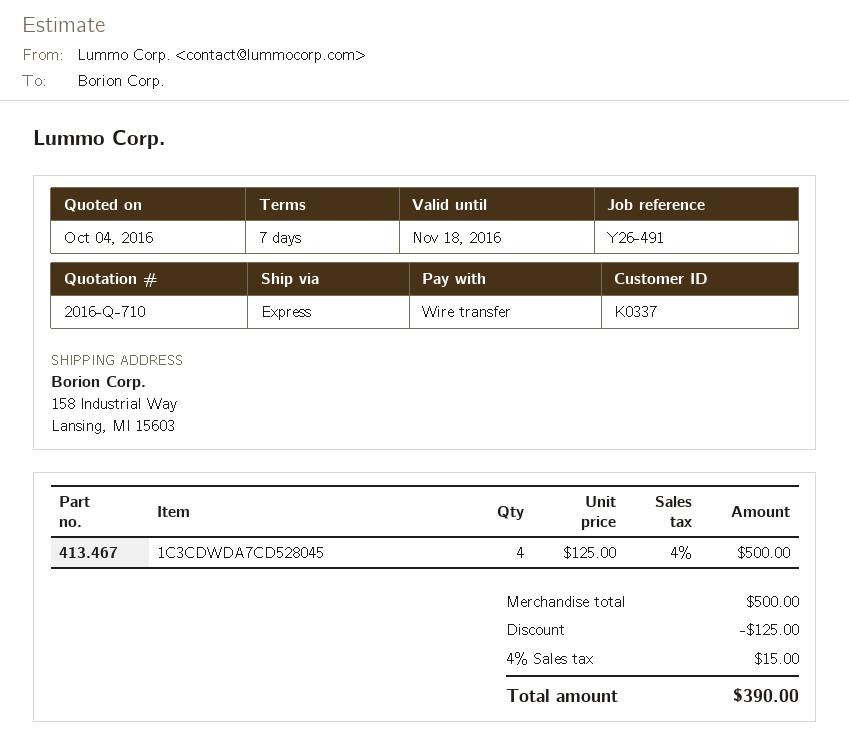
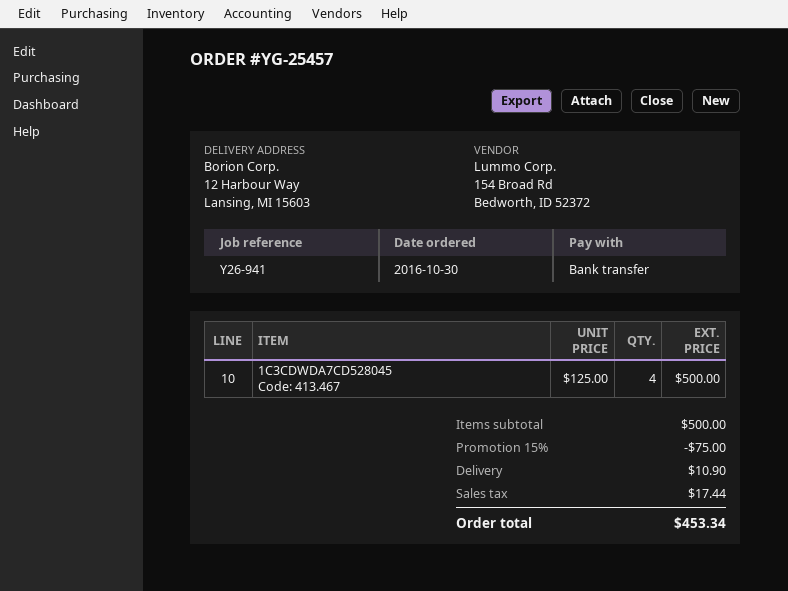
reference: Y26-491 -> Y26-941
ship to: 158 Industrial Way, Lansing, MI 15603 -> 12 Harbour Way, Lansing, MI 15603
discount: 125.00 -> 75.00
shipping: none -> 10.90
tax: 15.00 -> 17.44
total: 390.00 -> 453.34

